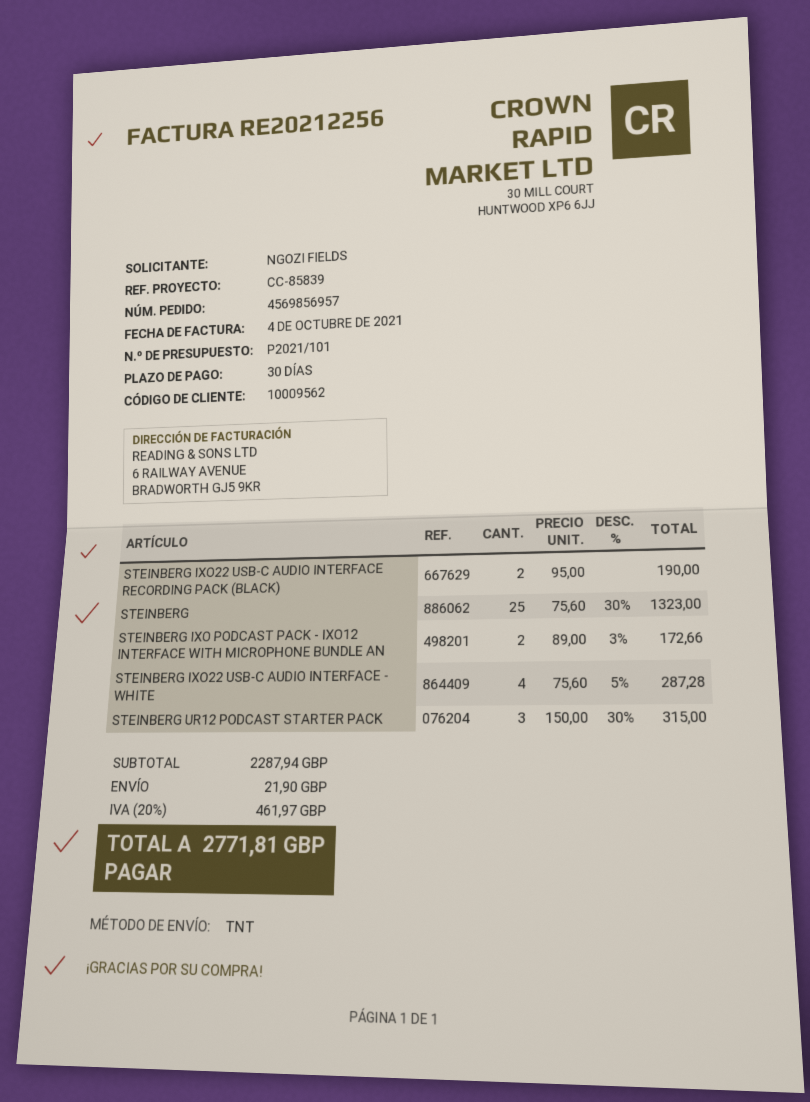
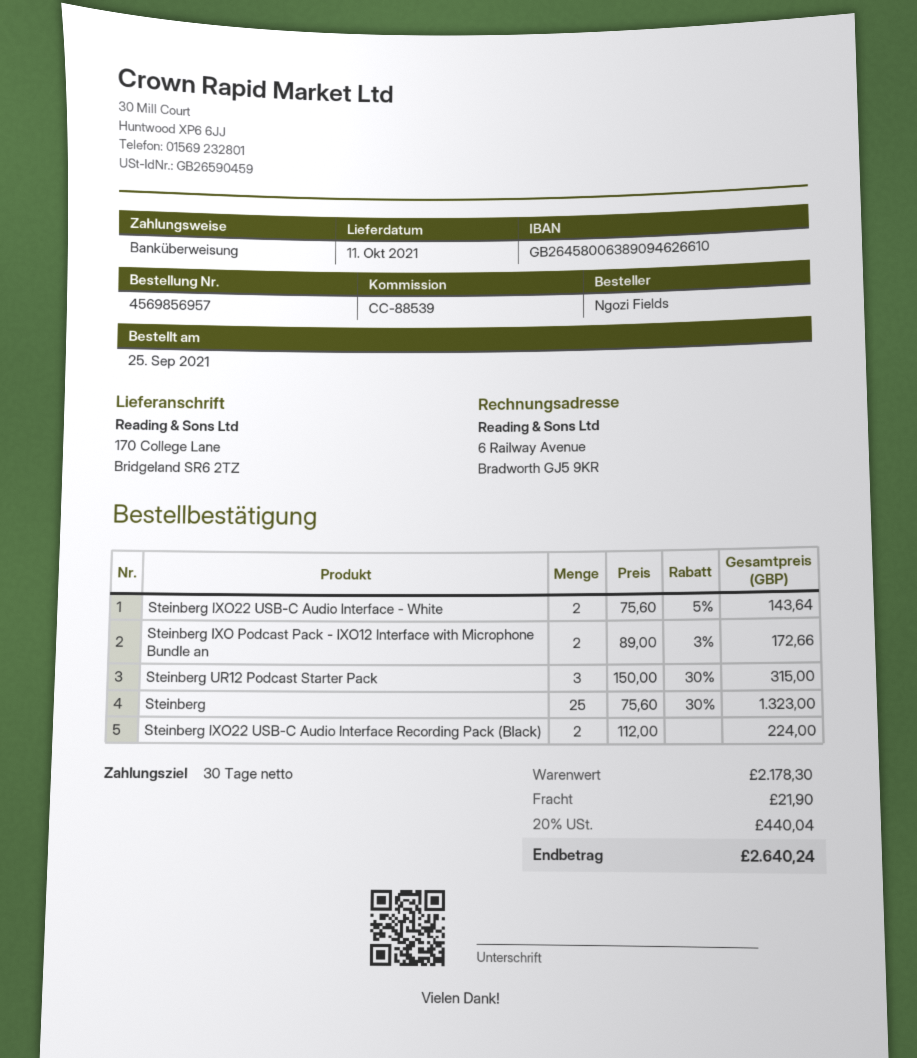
reference: CC-85839 -> CC-88539
STEINBERG IXO22 USB-C AUDIO INTERFACE RECORDING PACK (BLACK): 2 x 95.00 = 190.00 -> 2 x 112.00 = 224.00
STEINBERG IXO22 USB-C AUDIO INTERFACE - WHITE: 4 x 75.60 - 5% = 287.28 -> 2 x 75.60 - 5% = 143.64
subtotal: 2287.94 -> 2178.30
tax: 20% = 461.97 -> 20% = 440.04
total: 2771.81 -> 2640.24

